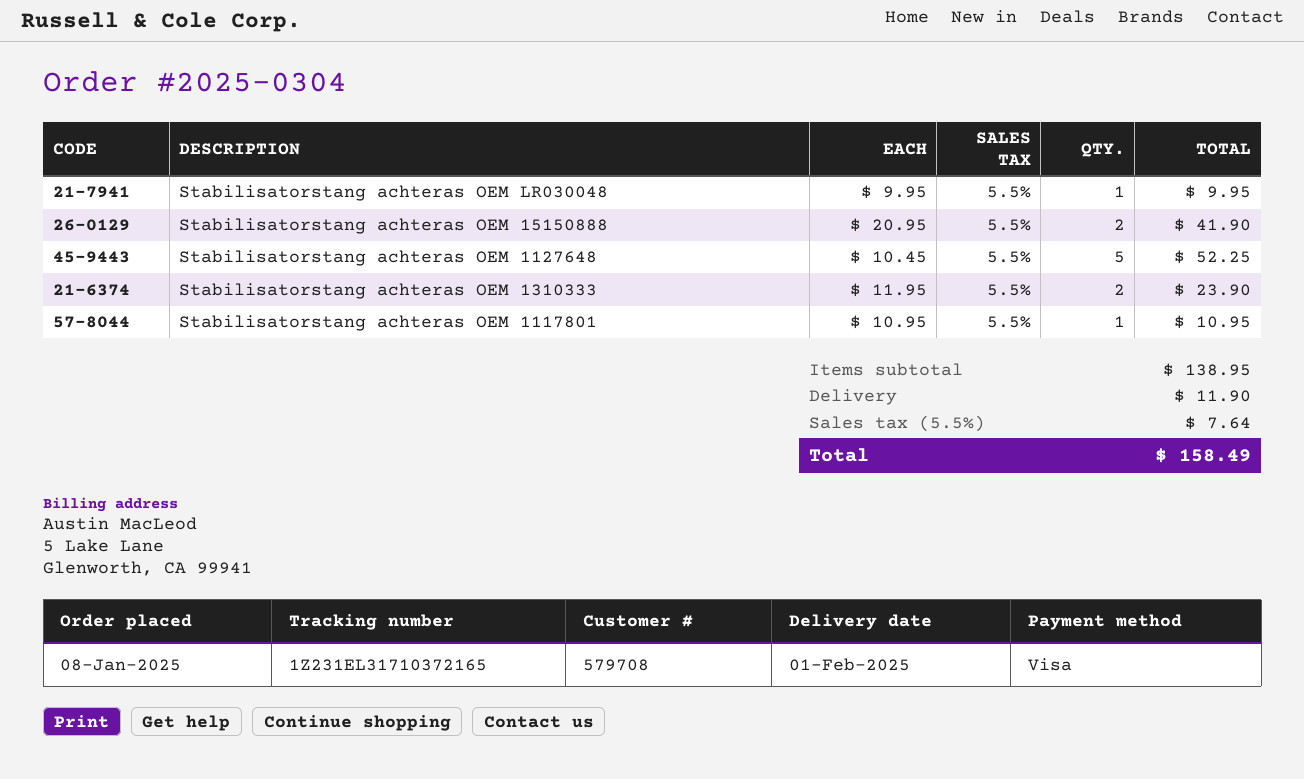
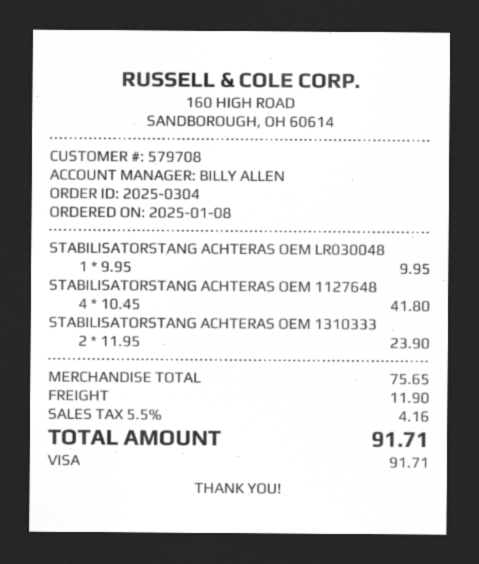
Stabilisatorstang achteras OEM 15150888: 2 x 20.95 = 41.90 -> none
Stabilisatorstang achteras OEM 1127648: 5 x 10.45 = 52.25 -> 4 x 10.45 = 41.80
Stabilisatorstang achteras OEM 1117801: 1 x 10.95 = 10.95 -> none
subtotal: 138.95 -> 75.65
tax: 5.5% = 7.64 -> 5.5% = 4.16
total: 158.49 -> 91.71

